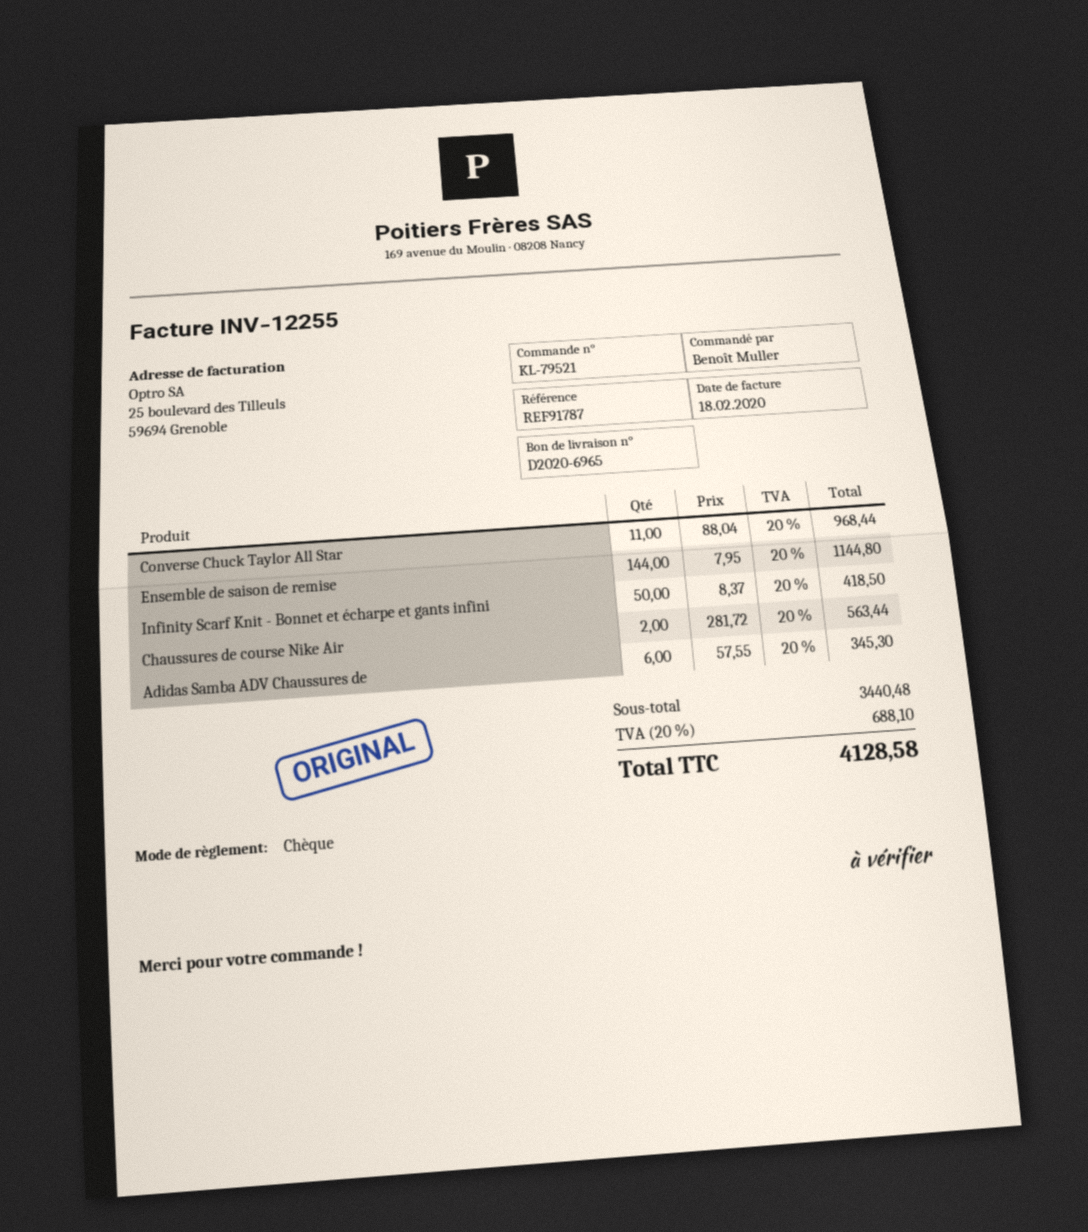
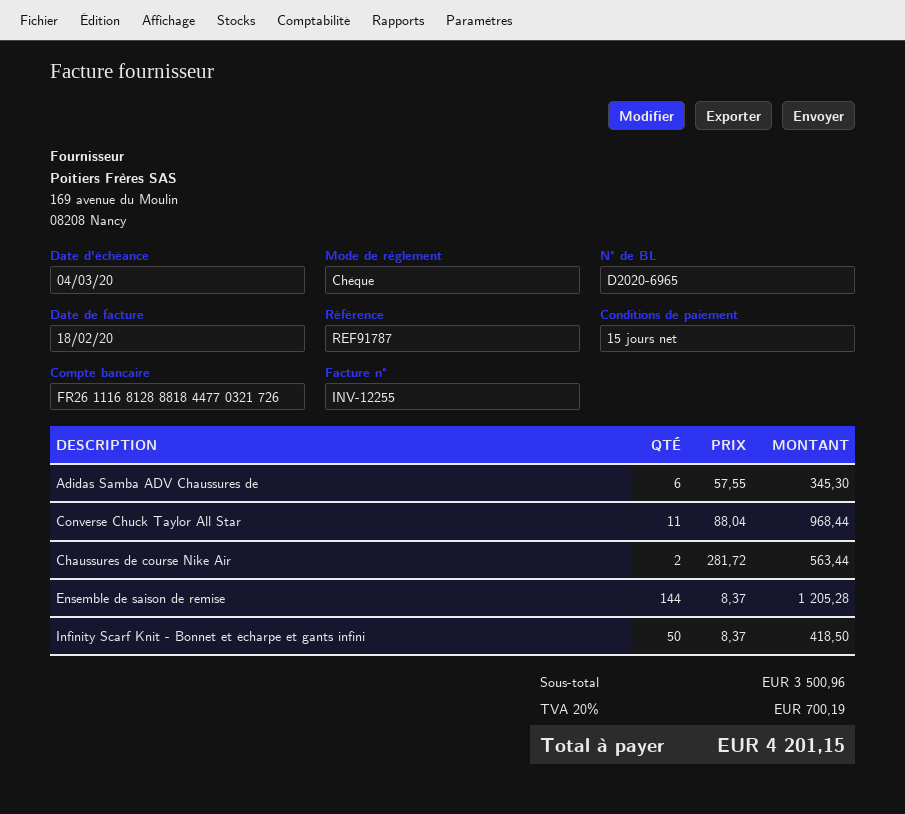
Ensemble de saison de remise: 144 x 7.95 = 1144.80 -> 144 x 8.37 = 1205.28
subtotal: 3440.48 -> 3500.96
tax: 20% = 688.10 -> 20% = 700.19
total: 4128.58 -> 4201.15

